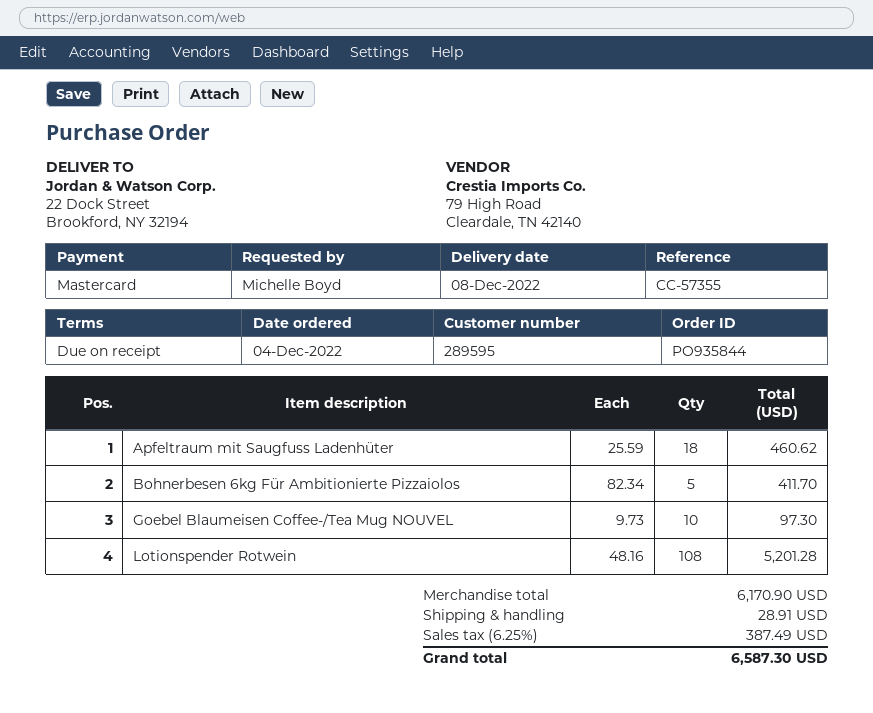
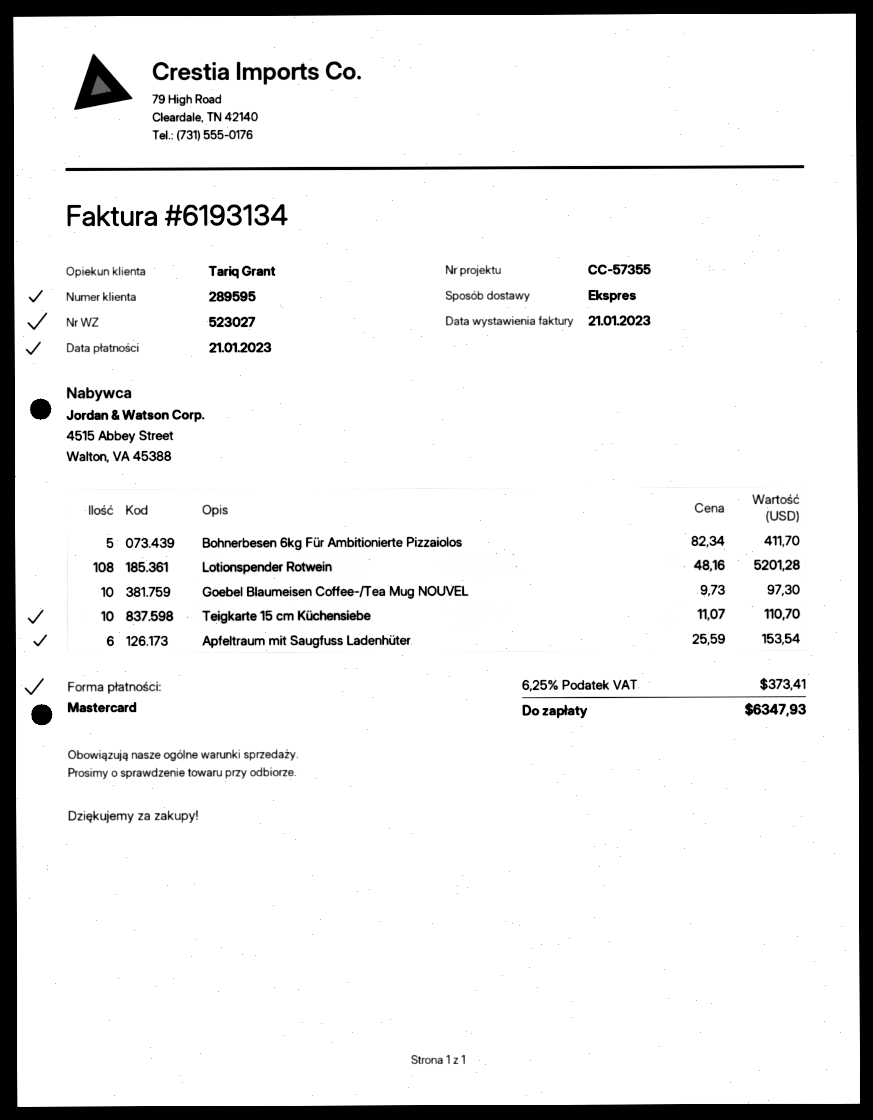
Apfeltraum mit Saugfuss Ladenhüter: 18 x 25.59 = 460.62 -> 6 x 25.59 = 153.54
Teigkarte 15 cm Küchensiebe: none -> 10 x 11.07 = 110.70
shipping: 28.91 -> none
tax: 6.25% = 387.49 -> 6.25% = 373.41
total: 6587.30 -> 6347.93

